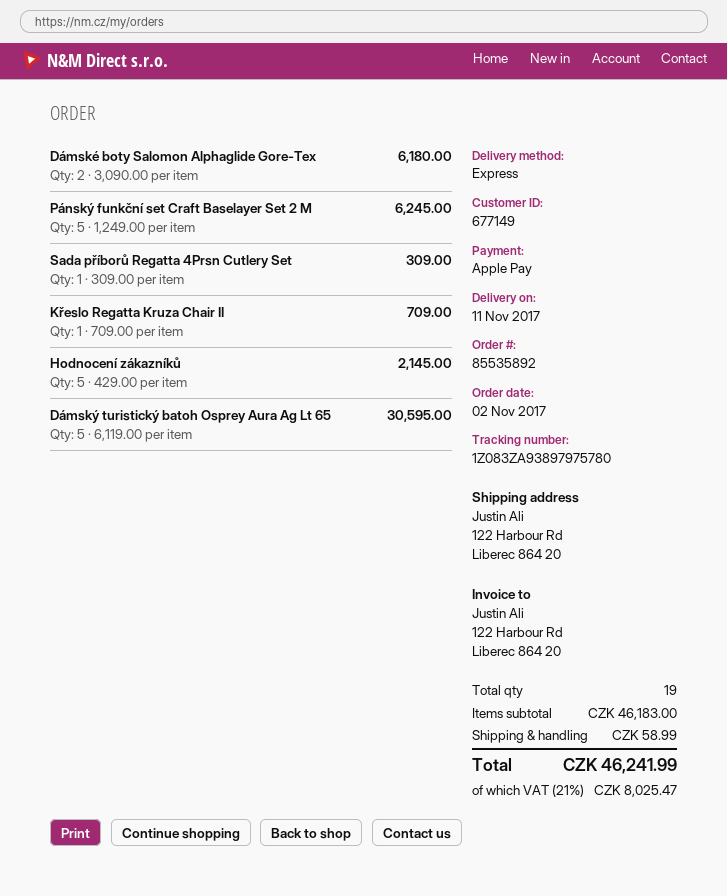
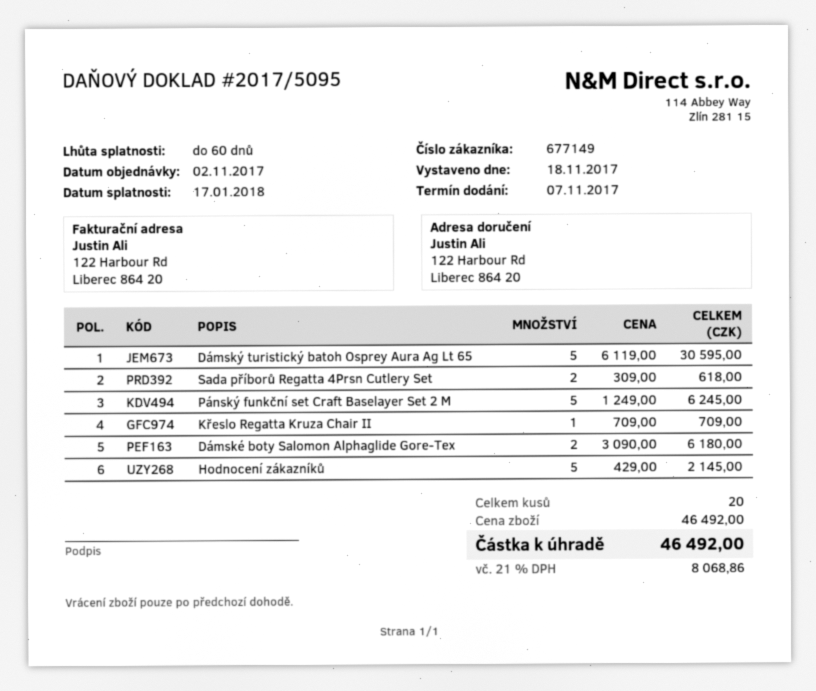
delivery date: 2017-11-11 -> 2017-11-07
Sada příborů Regatta 4Prsn Cutlery Set: 1 x 309.00 = 309.00 -> 2 x 309.00 = 618.00
total quantity: 19 -> 20
subtotal: 46183.00 -> 46492.00
shipping: 58.99 -> none
tax: 21% = 8025.47 -> 21% = 8068.86
total: 46241.99 -> 46492.00

